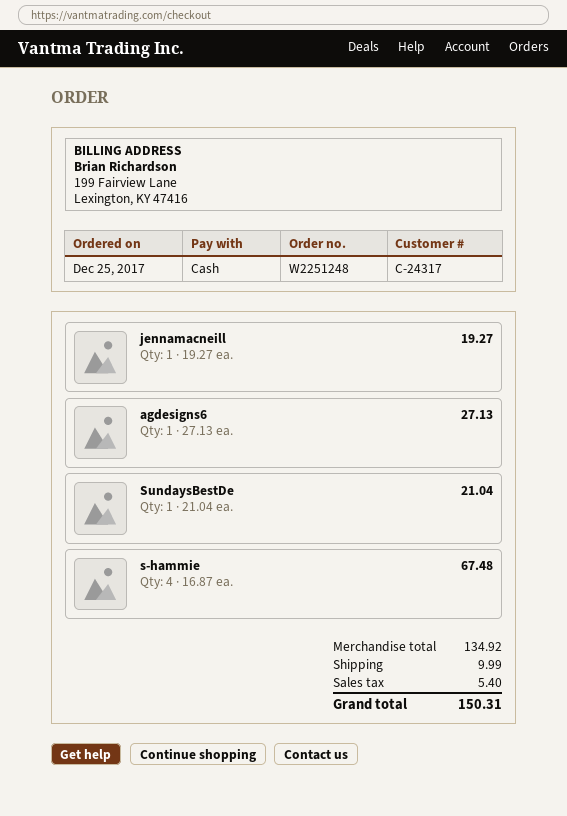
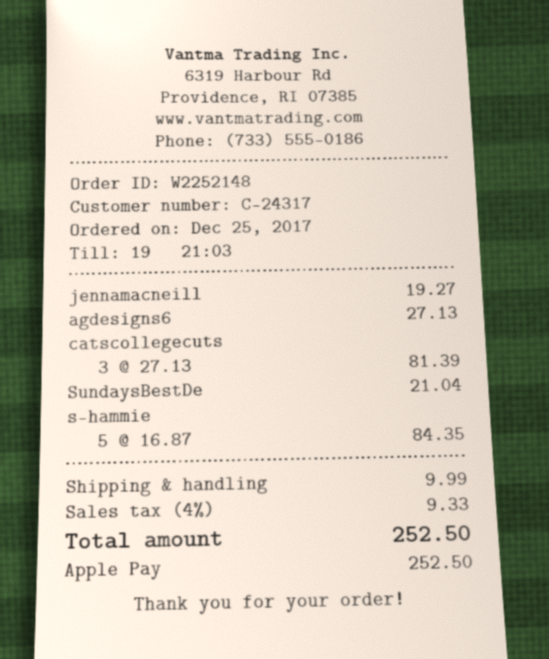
order number: W2251248 -> W2252148
payment method: cash -> Apple Pay
s-hammie: 4 x 16.87 = 67.48 -> 5 x 16.87 = 84.35
catscollegecuts: none -> 3 x 27.13 = 81.39
tax: 5.40 -> 9.33
total: 150.31 -> 252.50

